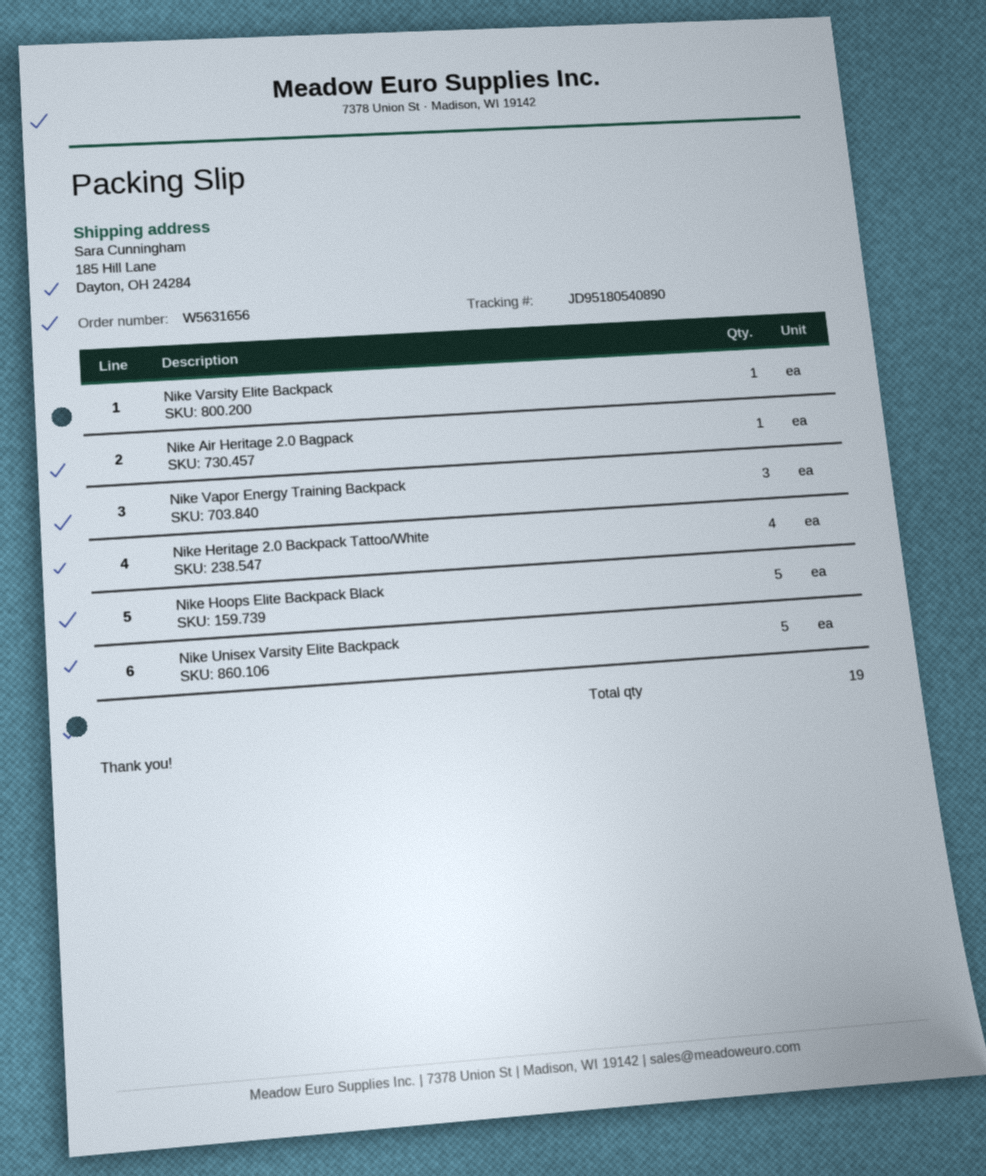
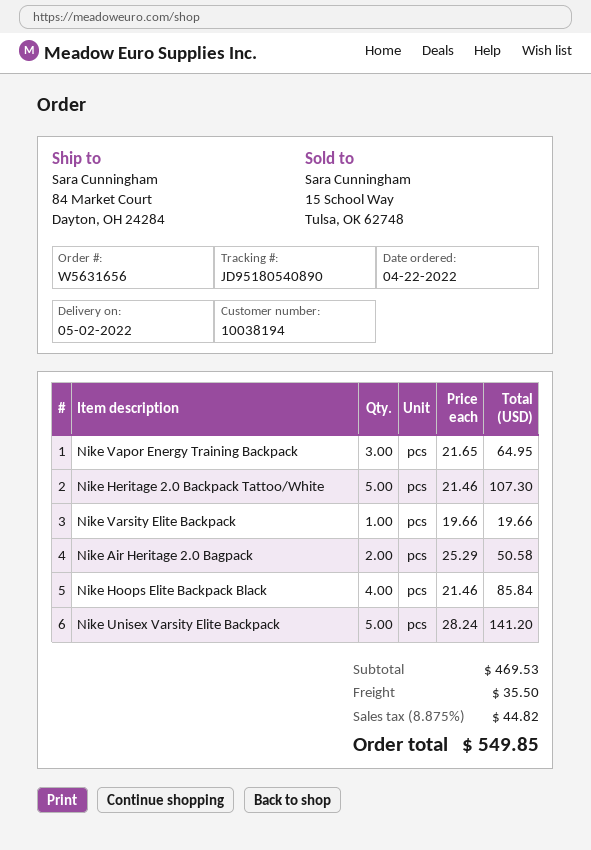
ship to: 185 Hill Lane, Dayton, OH 24284 -> 84 Market Court, Dayton, OH 24284
Nike Air Heritage 2.0 Bagpack: 1 -> 2
Nike Heritage 2.0 Backpack Tattoo/White: 4 -> 5
Nike Hoops Elite Backpack Black: 5 -> 4

